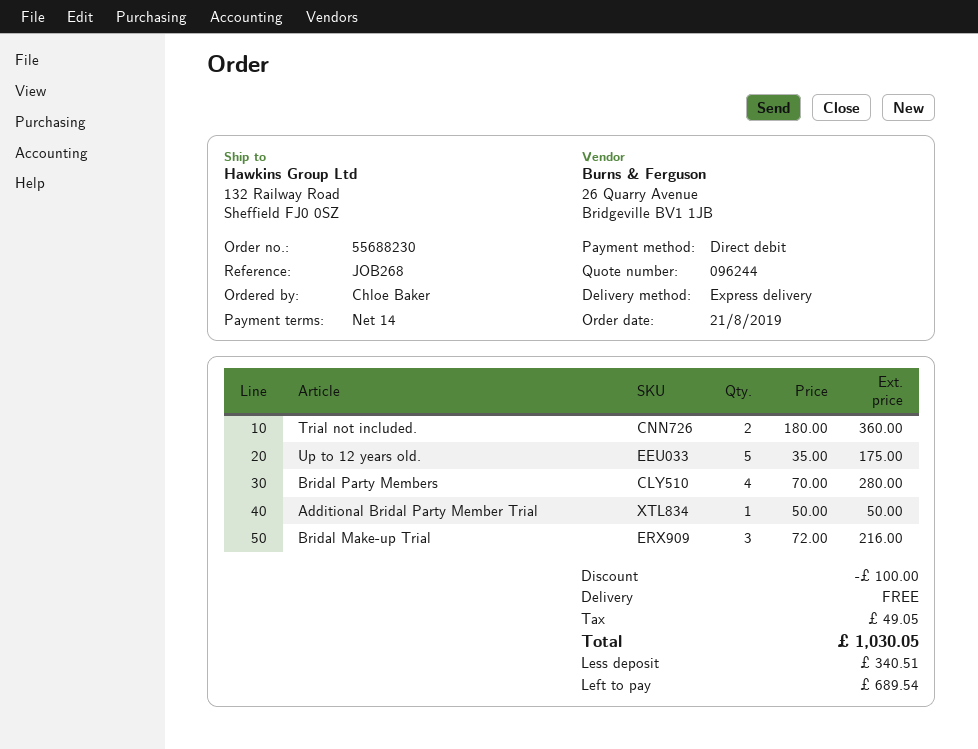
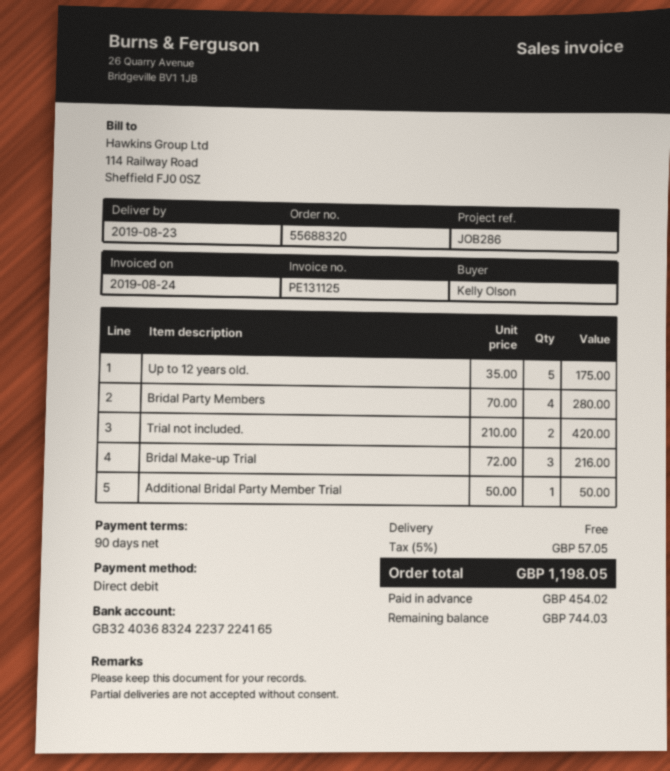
order number: 55688230 -> 55688320
payment terms: 14 days -> 90 days
reference: JOB268 -> JOB286
ordered by: Chloe Baker -> Kelly Olson
Trial not included.: 2 x 180.00 = 360.00 -> 2 x 210.00 = 420.00
discount: 100.00 -> none
tax: 49.05 -> 57.05
total: 1030.05 -> 1198.05
deposit: 340.51 -> 454.02
balance: 689.54 -> 744.03

